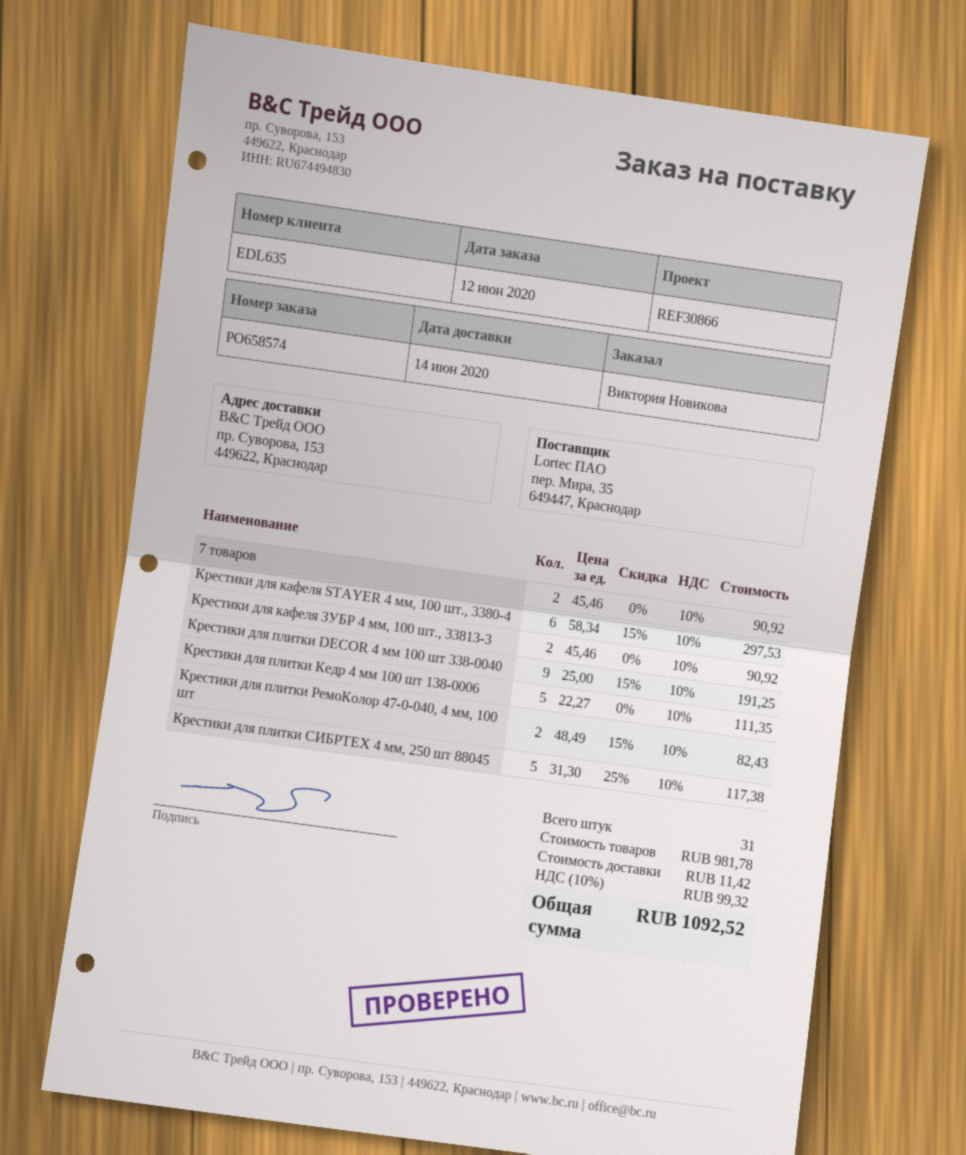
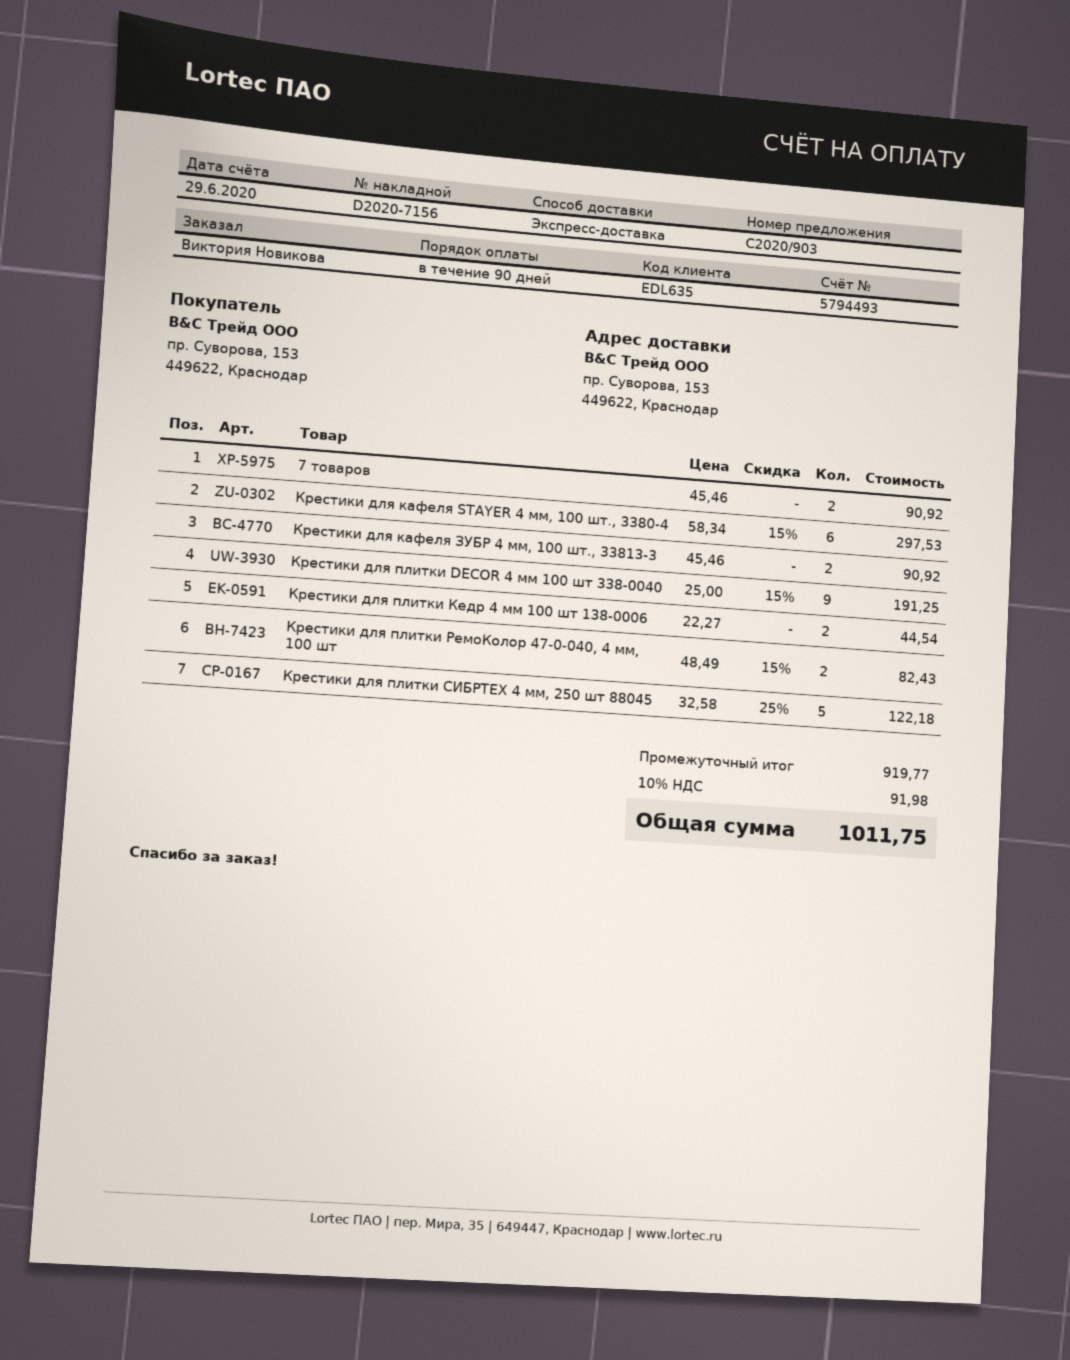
Крестики для плитки Кедр 4 мм 100 шт 138-0006: 5 x 22.27 = 111.35 -> 2 x 22.27 = 44.54
Крестики для плитки СИБРТЕХ 4 мм, 250 шт 88045: 5 x 31.30 - 25% = 117.38 -> 5 x 32.58 - 25% = 122.18
subtotal: 981.78 -> 919.77
shipping: 11.42 -> none
tax: 10% = 99.32 -> 10% = 91.98
total: 1092.52 -> 1011.75

